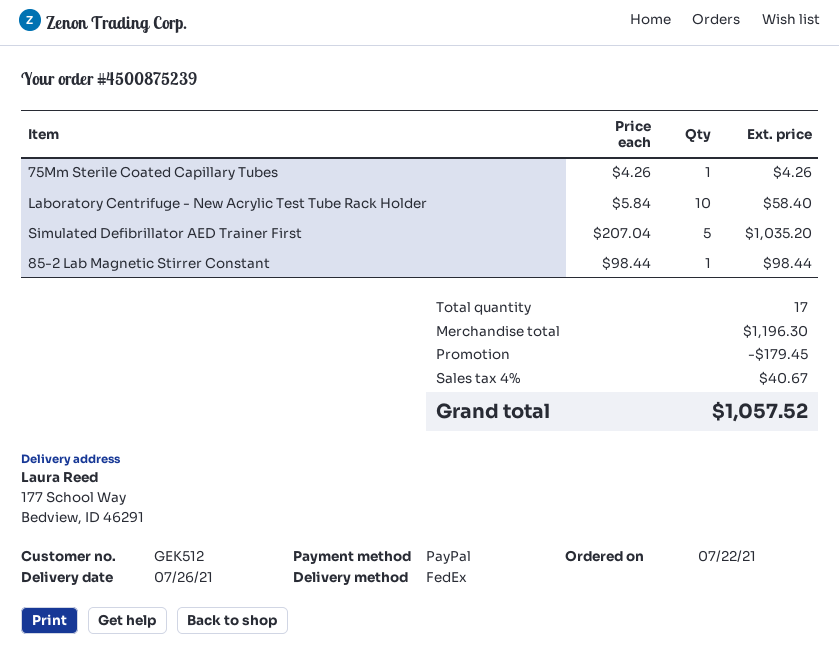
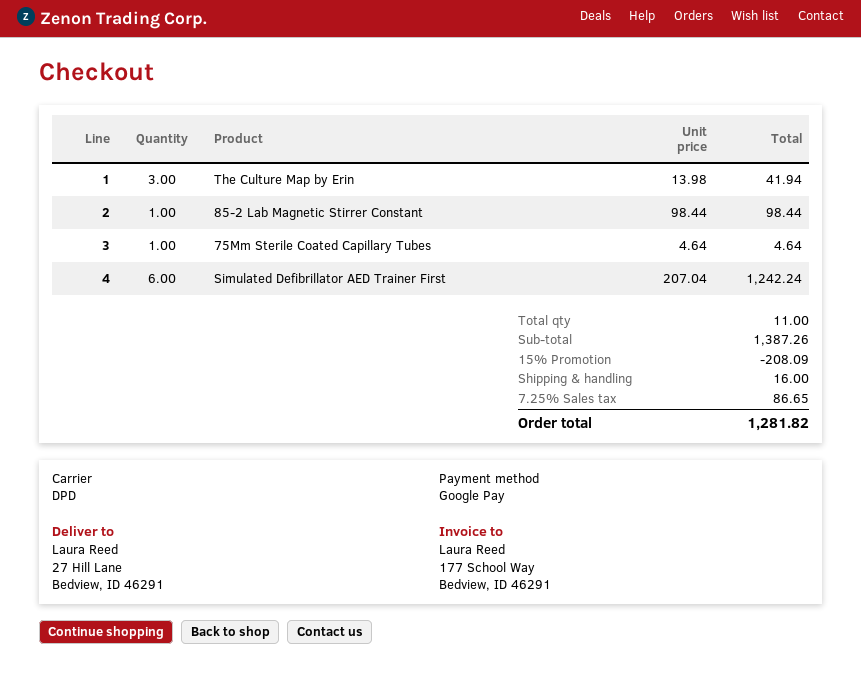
payment method: PayPal -> Google Pay
shipping method: FedEx -> DPD
ship to: 177 School Way, Bedview, ID 46291 -> 27 Hill Lane, Bedview, ID 46291
75Mm Sterile Coated Capillary Tubes: 1 x 4.26 = 4.26 -> 1 x 4.64 = 4.64
Laboratory Centrifuge - New Acrylic Test Tube Rack Holder: 10 x 5.84 = 58.40 -> none
Simulated Defibrillator AED Trainer First: 5 x 207.04 = 1035.20 -> 6 x 207.04 = 1242.24
The Culture Map by Erin: none -> 3 x 13.98 = 41.94
total quantity: 17 -> 11
subtotal: 1196.30 -> 1387.26
discount: 179.45 -> 208.09
shipping: none -> 16.00
tax: 4% = 40.67 -> 7.25% = 86.65
total: 1057.52 -> 1281.82

